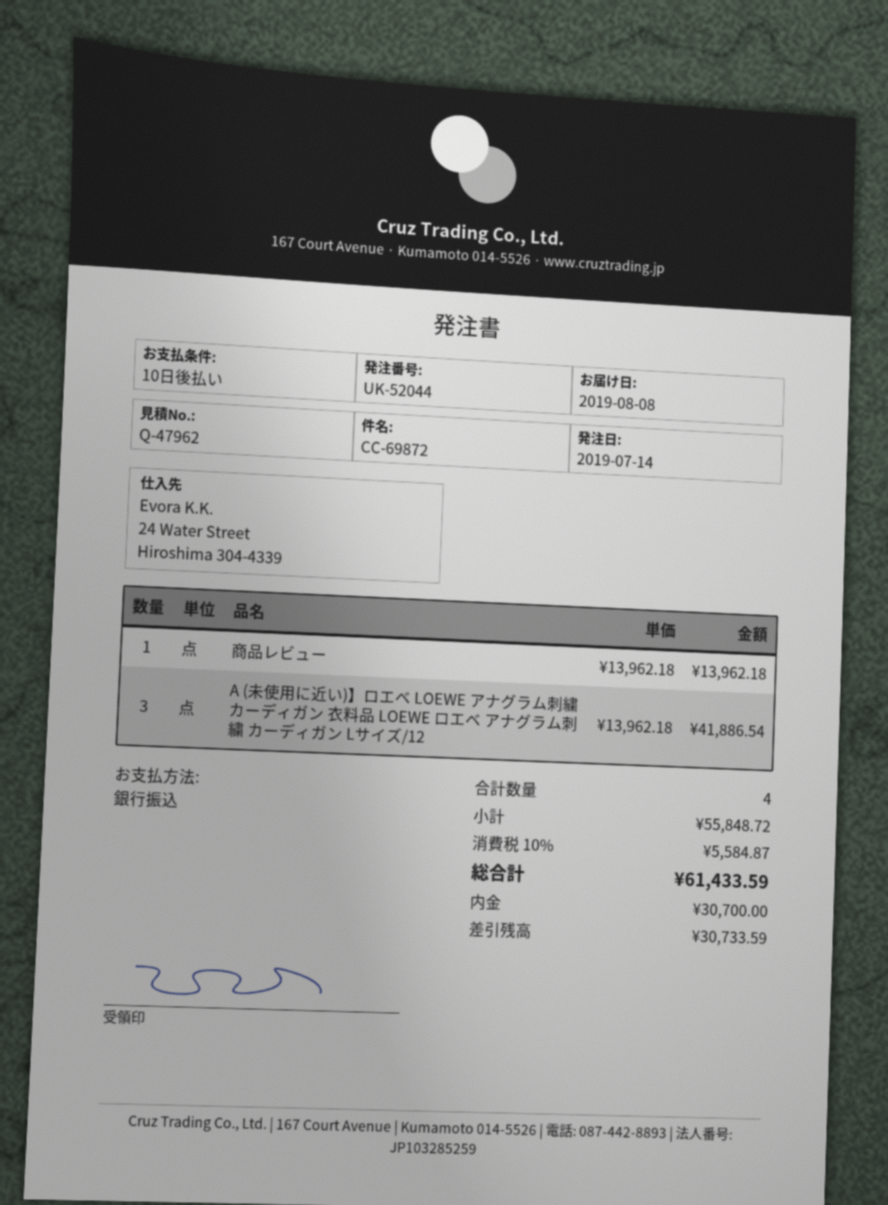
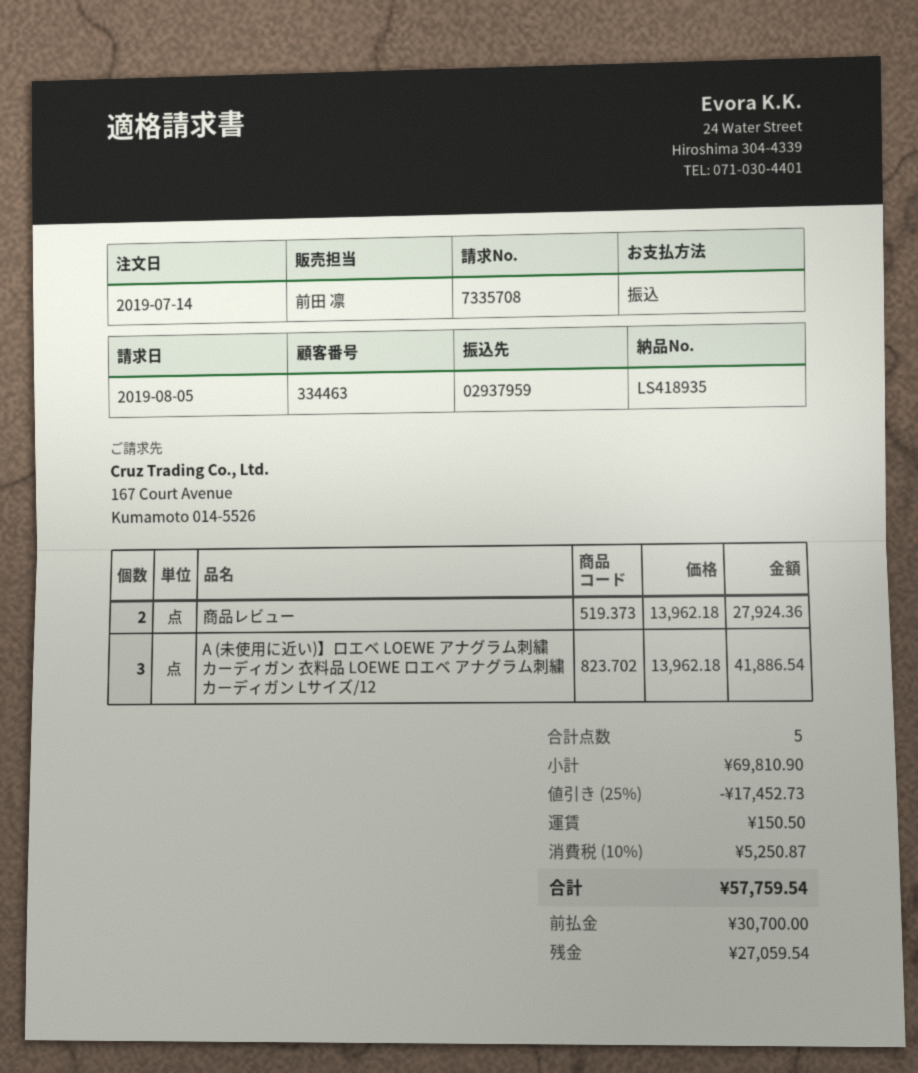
商品レビュー: 1 x 13962.18 = 13962.18 -> 2 x 13962.18 = 27924.36
total quantity: 4 -> 5
subtotal: 55848.72 -> 69810.90
discount: none -> 25% = 17452.73
shipping: none -> 150.50
tax: 10% = 5584.87 -> 10% = 5250.87
total: 61433.59 -> 57759.54
balance: 30733.59 -> 27059.54

